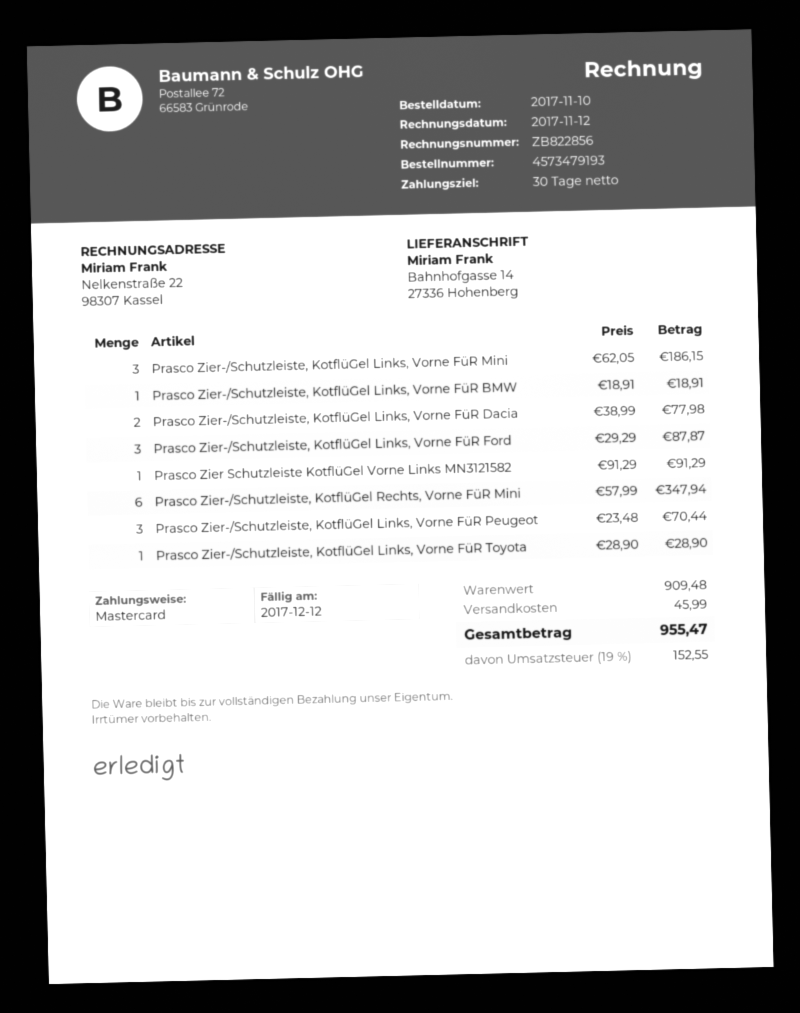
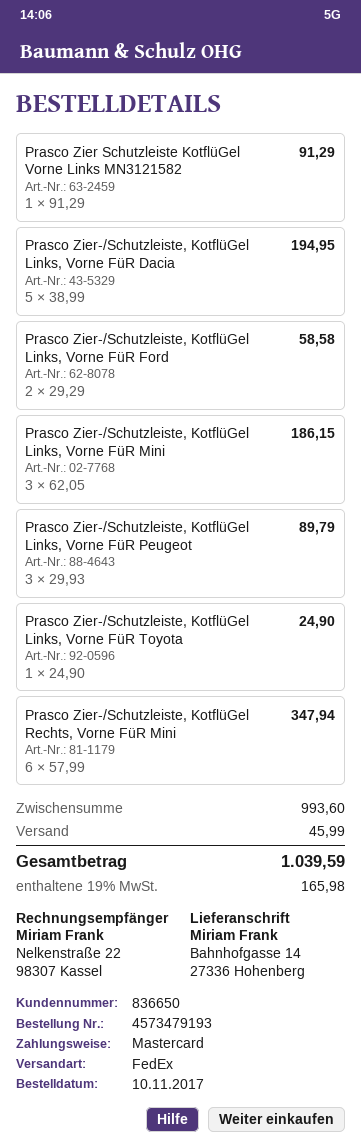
Prasco Zier-/Schutzleiste, KotflüGel Links, Vorne FüR BMW: 1 x 18.91 = 18.91 -> none
Prasco Zier-/Schutzleiste, KotflüGel Links, Vorne FüR Dacia: 2 x 38.99 = 77.98 -> 5 x 38.99 = 194.95
Prasco Zier-/Schutzleiste, KotflüGel Links, Vorne FüR Ford: 3 x 29.29 = 87.87 -> 2 x 29.29 = 58.58
Prasco Zier-/Schutzleiste, KotflüGel Links, Vorne FüR Peugeot: 3 x 23.48 = 70.44 -> 3 x 29.93 = 89.79
Prasco Zier-/Schutzleiste, KotflüGel Links, Vorne FüR Toyota: 1 x 28.90 = 28.90 -> 1 x 24.90 = 24.90
subtotal: 909.48 -> 993.60
tax: 19% = 152.55 -> 19% = 165.98
total: 955.47 -> 1039.59

